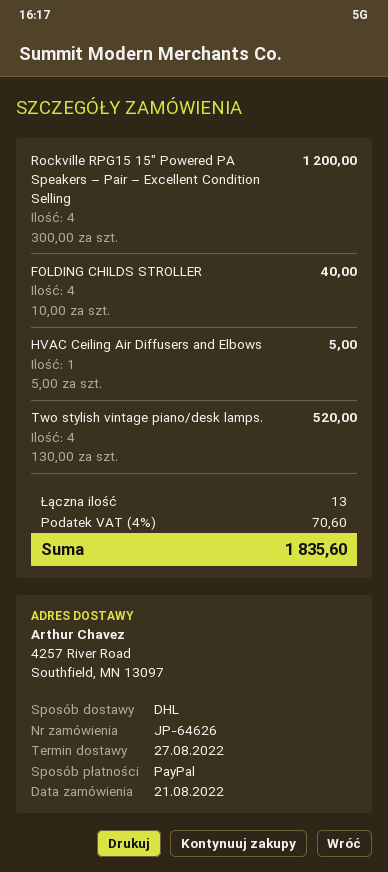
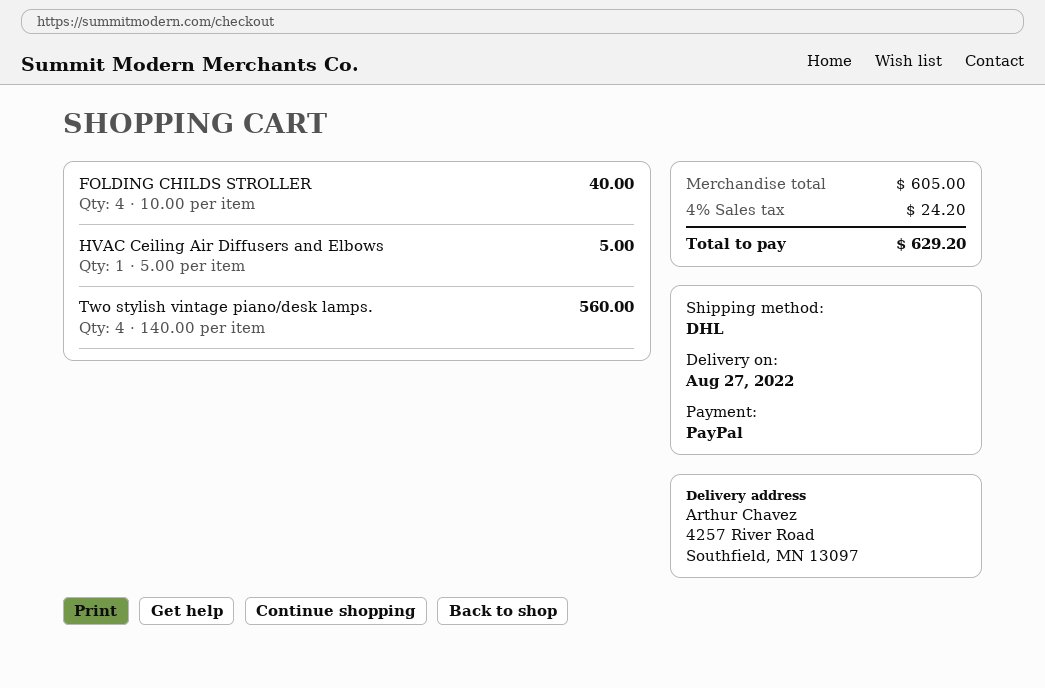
Rockville RPG15 15" Powered PA Speakers – Pair – Excellent Condition Selling: 4 x 300.00 = 1200.00 -> none
Two stylish vintage piano/desk lamps.: 4 x 130.00 = 520.00 -> 4 x 140.00 = 560.00
tax: 4% = 70.60 -> 4% = 24.20
total: 1835.60 -> 629.20

